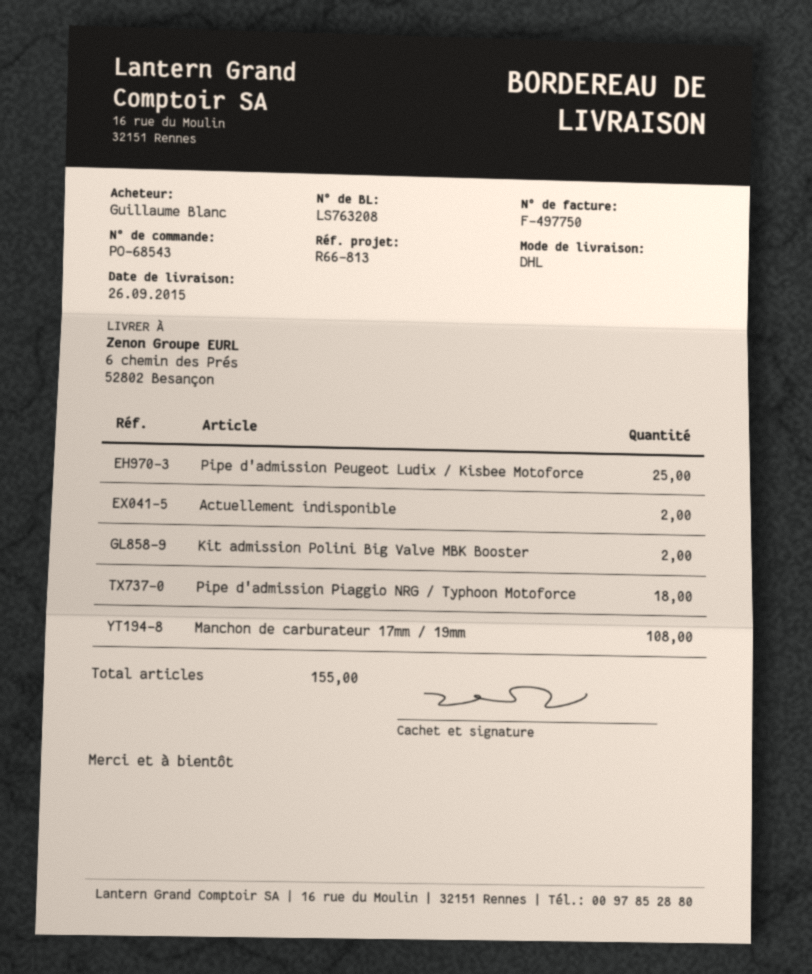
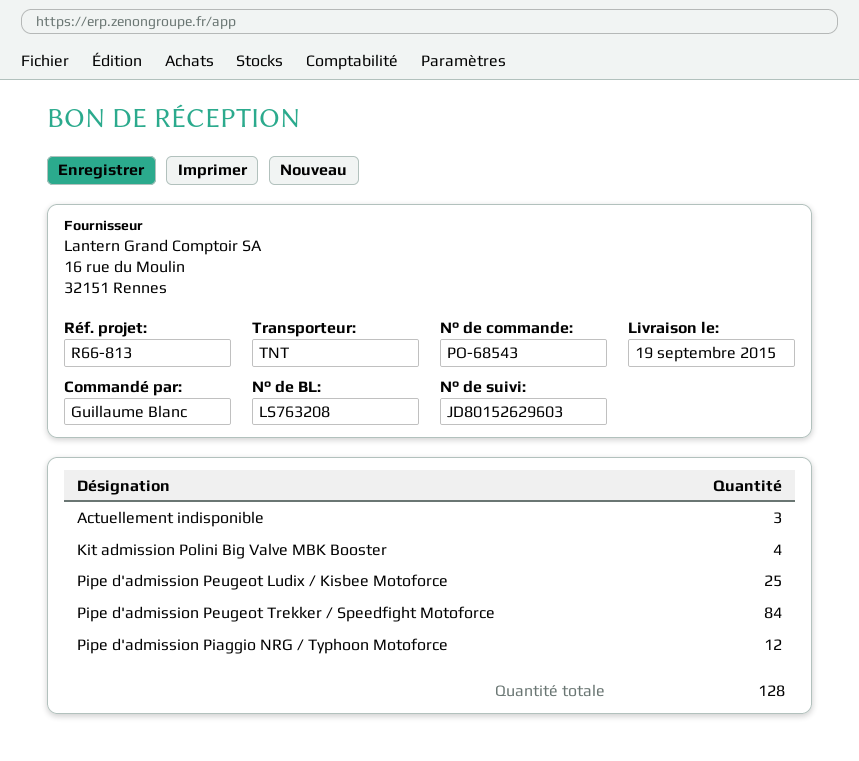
delivery date: 2015-09-26 -> 2015-09-19
shipping method: DHL -> TNT
Actuellement indisponible: 2 -> 3
Kit admission Polini Big Valve MBK Booster: 2 -> 4
Pipe d'admission Piaggio NRG / Typhoon Motoforce: 18 -> 12
Manchon de carburateur 17mm / 19mm: 108 -> none
Pipe d'admission Peugeot Trekker / Speedfight Motoforce: none -> 84
total quantity: 155 -> 128

